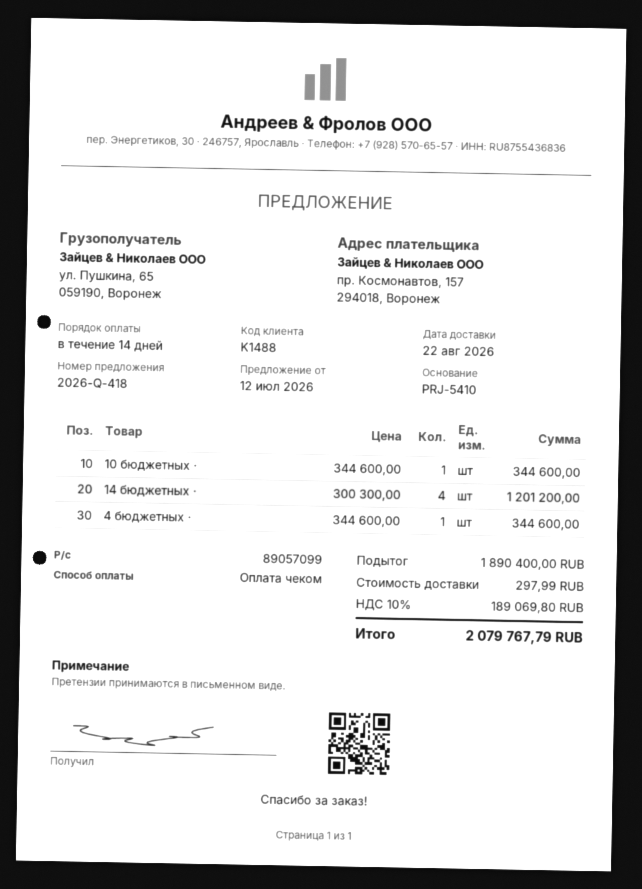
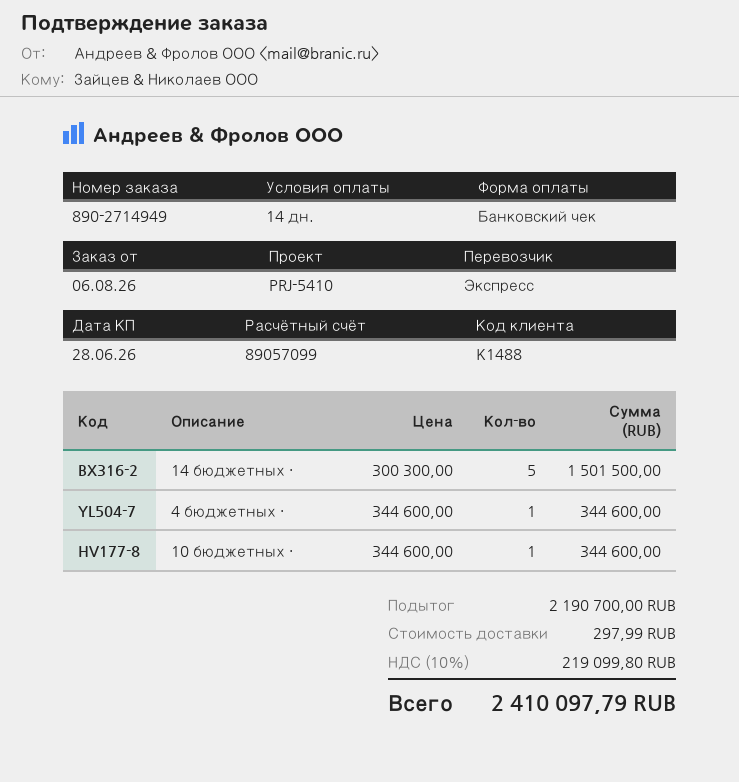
quote date: 2026-07-12 -> 2026-06-28
14 бюджетных ·: 4 x 300300.00 = 1201200.00 -> 5 x 300300.00 = 1501500.00
subtotal: 1890400.00 -> 2190700.00
tax: 10% = 189069.80 -> 10% = 219099.80
total: 2079767.79 -> 2410097.79

